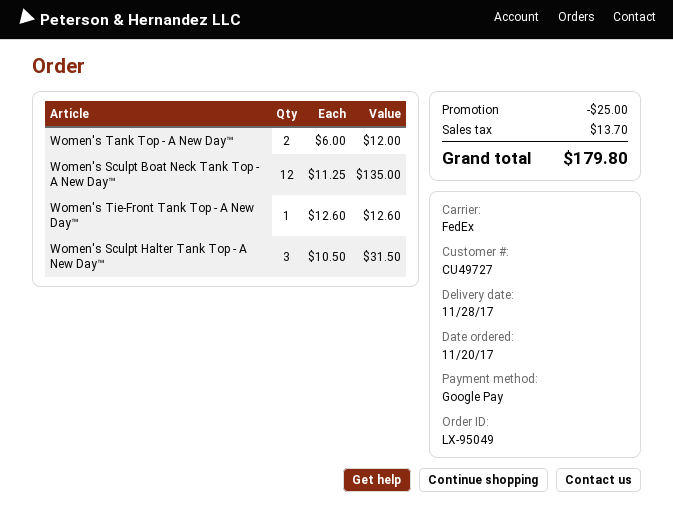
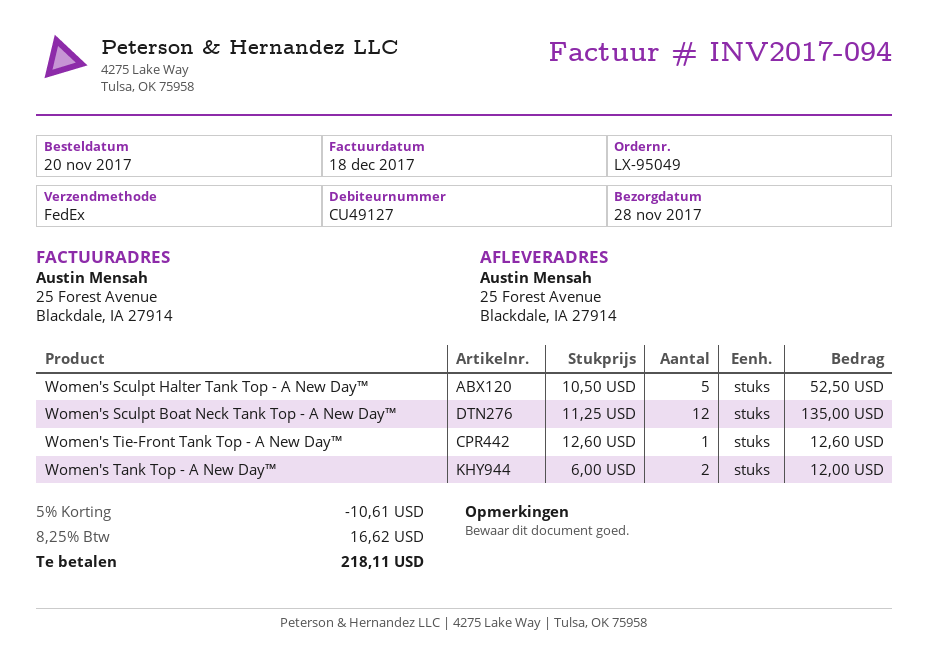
customer number: CU49727 -> CU49127
Women's Sculpt Halter Tank Top - A New Day™: 3 x 10.50 = 31.50 -> 5 x 10.50 = 52.50
discount: 25.00 -> 10.61
tax: 13.70 -> 16.62
total: 179.80 -> 218.11

